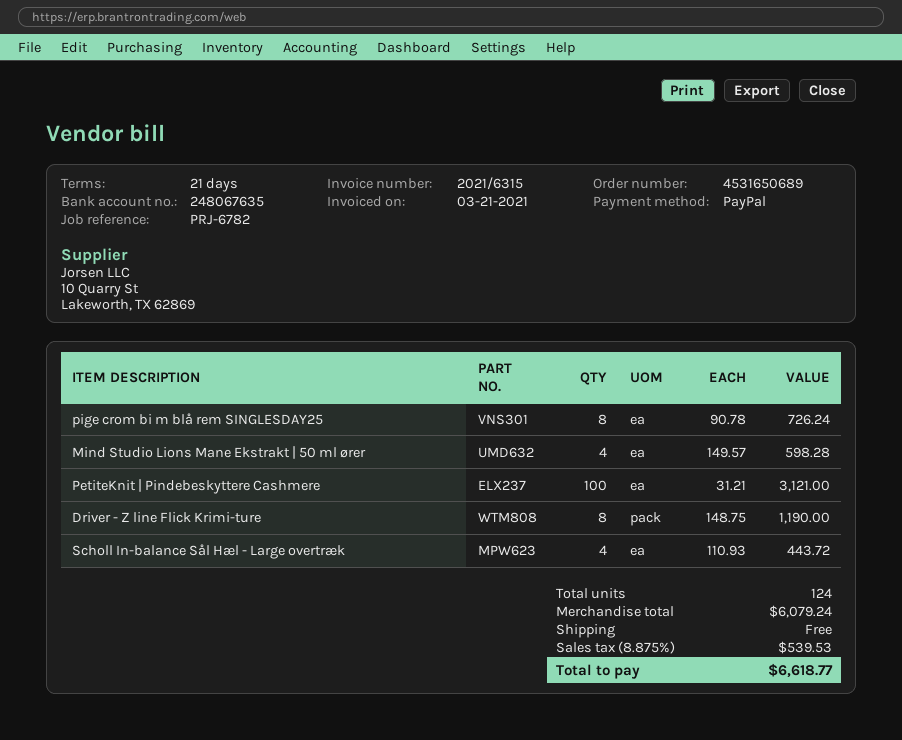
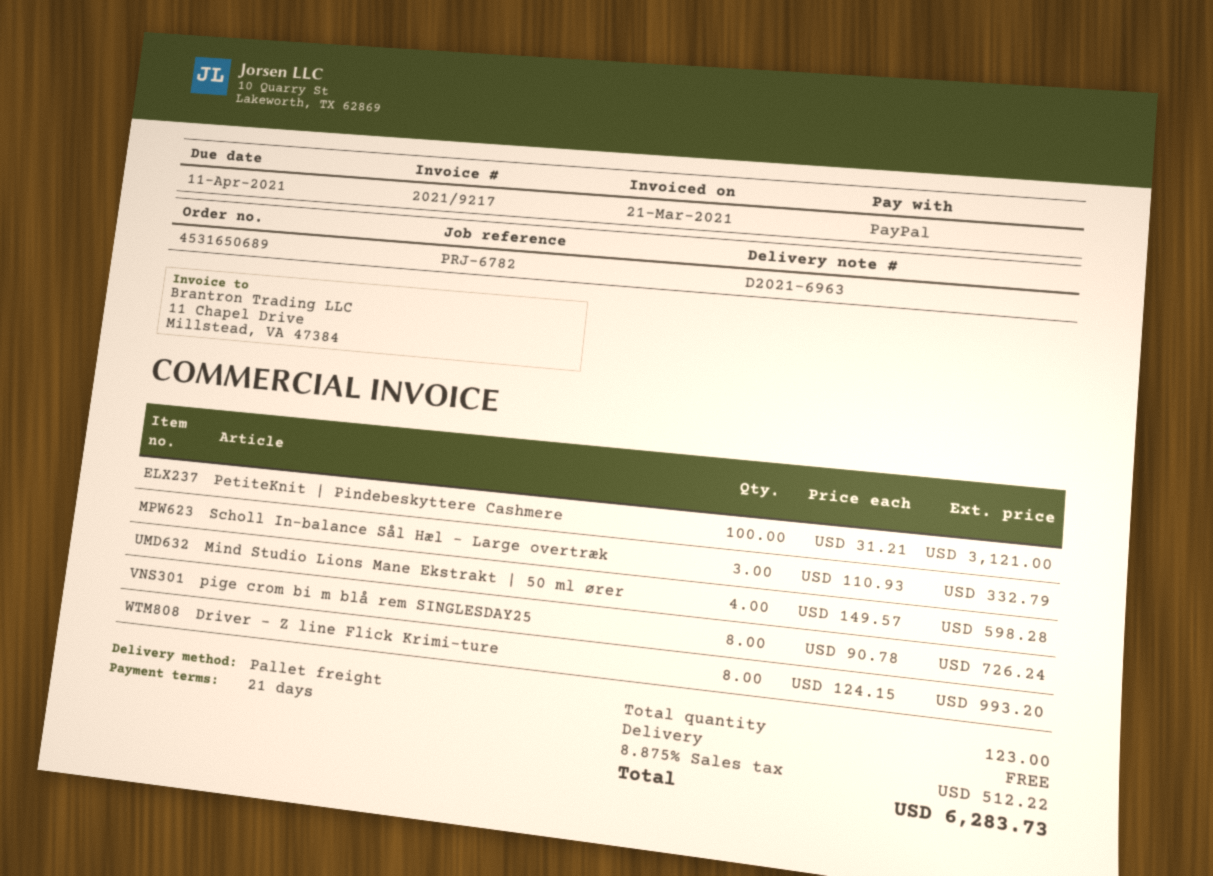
invoice number: 2021/6315 -> 2021/9217
Driver - Z line Flick Krimi-ture: 8 x 148.75 = 1190.00 -> 8 x 124.15 = 993.20
Scholl In-balance Sål Hæl - Large overtræk: 4 x 110.93 = 443.72 -> 3 x 110.93 = 332.79
total quantity: 124 -> 123
tax: 8.875% = 539.53 -> 8.875% = 512.22
total: 6618.77 -> 6283.73

